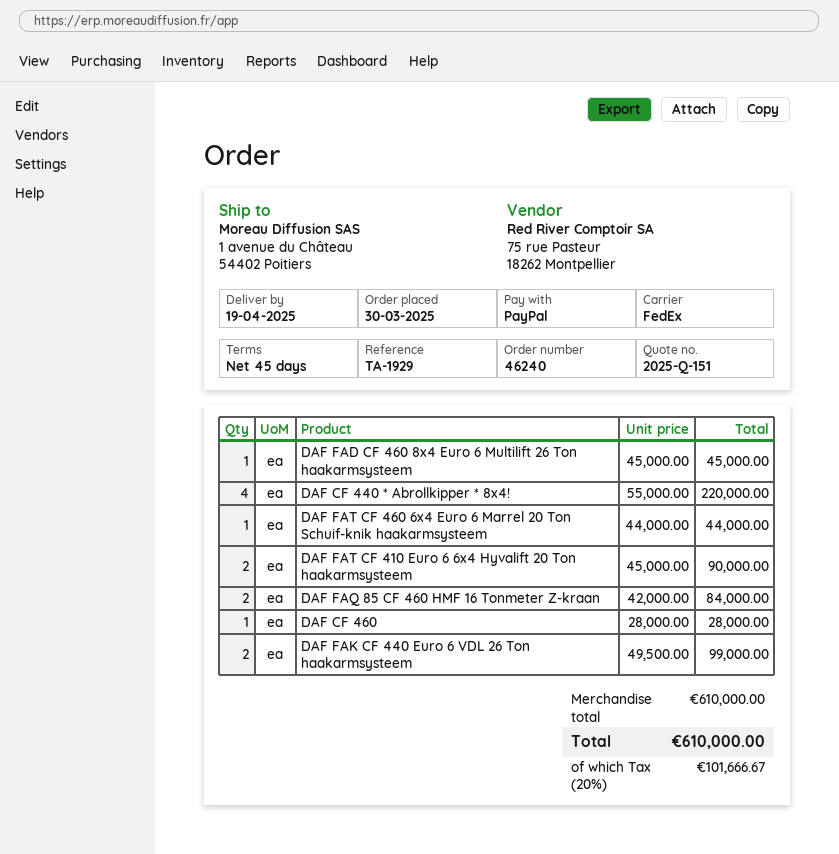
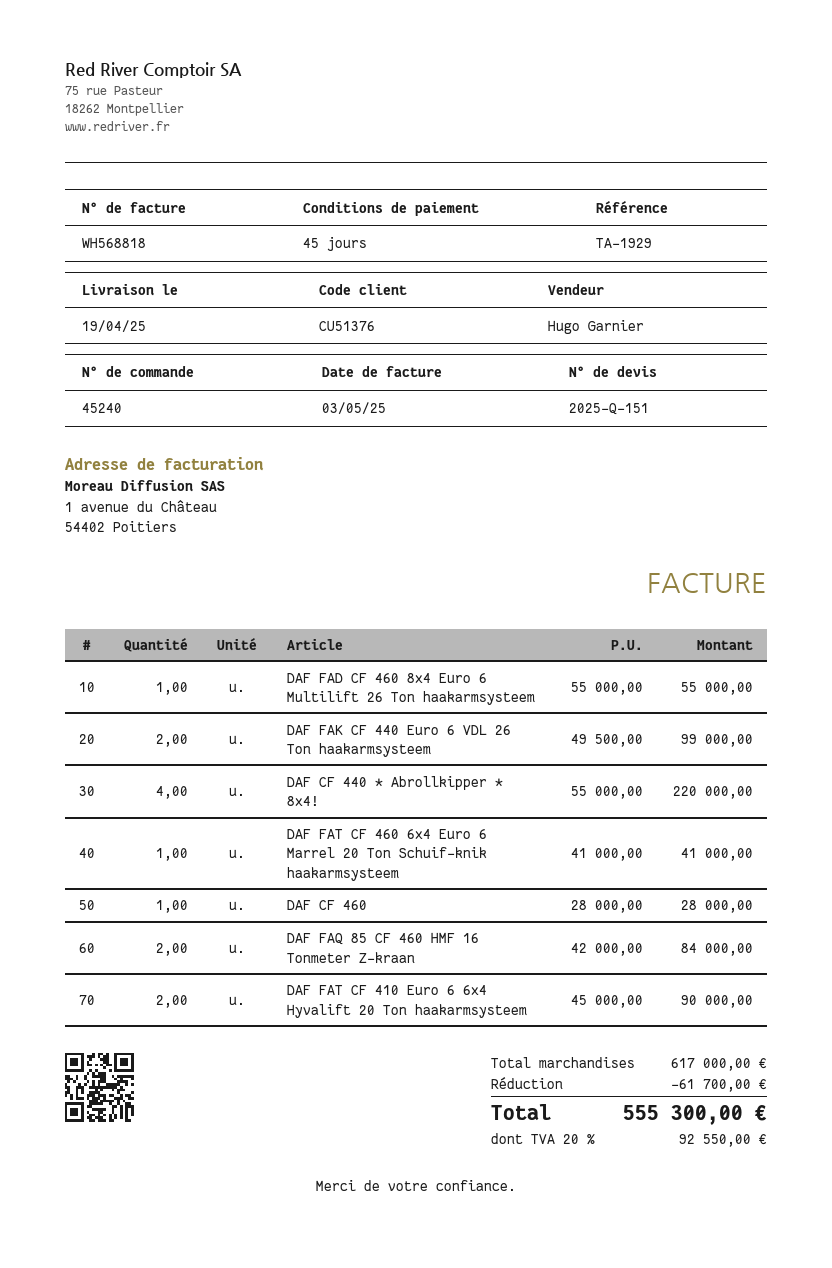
order number: 46240 -> 45240
DAF FAD CF 460 8x4 Euro 6 Multilift 26 Ton haakarmsysteem: 1 x 45000.00 = 45000.00 -> 1 x 55000.00 = 55000.00
DAF FAT CF 460 6x4 Euro 6 Marrel 20 Ton Schuif-knik haakarmsysteem: 1 x 44000.00 = 44000.00 -> 1 x 41000.00 = 41000.00
subtotal: 610000.00 -> 617000.00
discount: none -> 61700.00
tax: 20% = 101666.67 -> 20% = 92550.00
total: 610000.00 -> 555300.00

